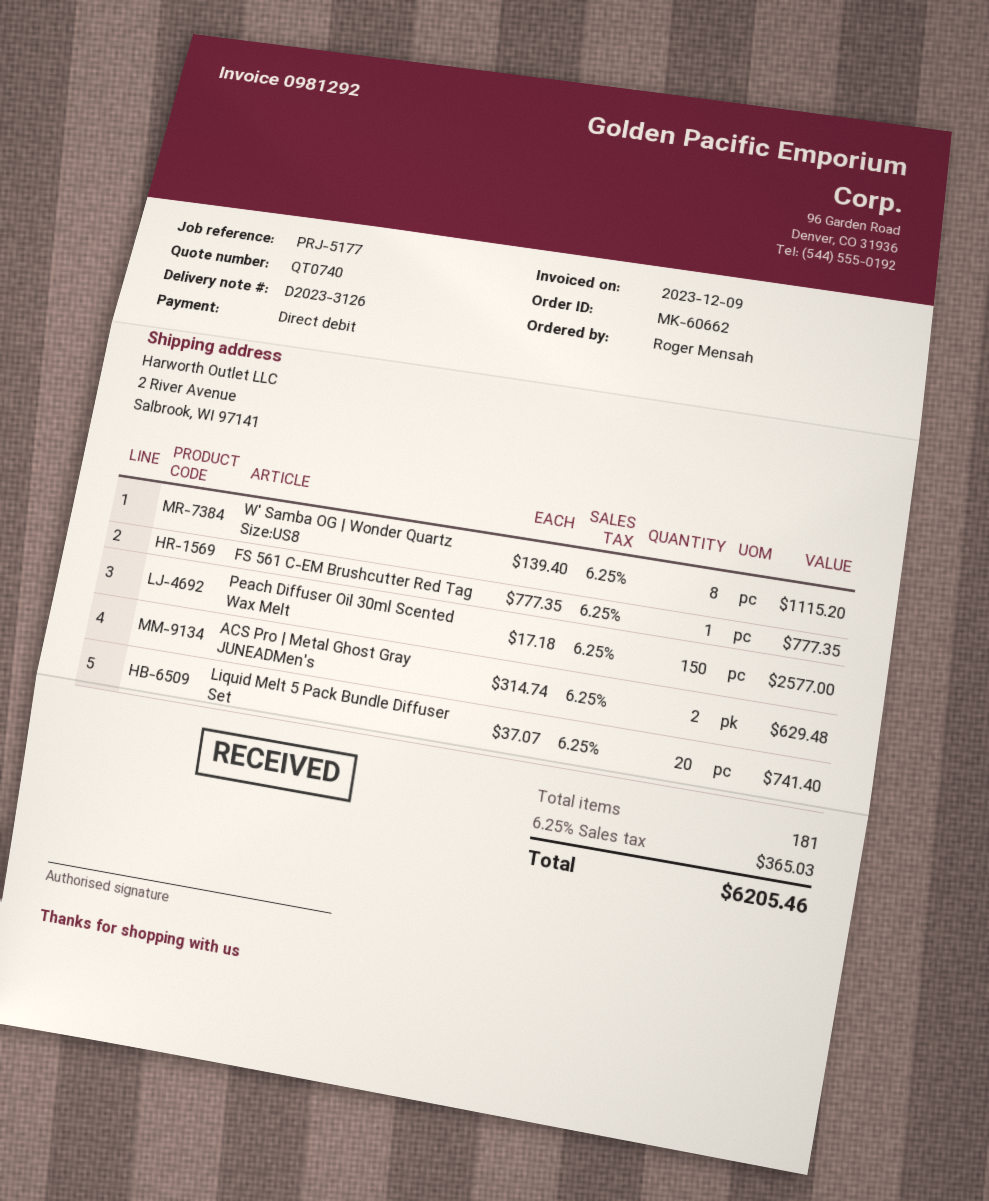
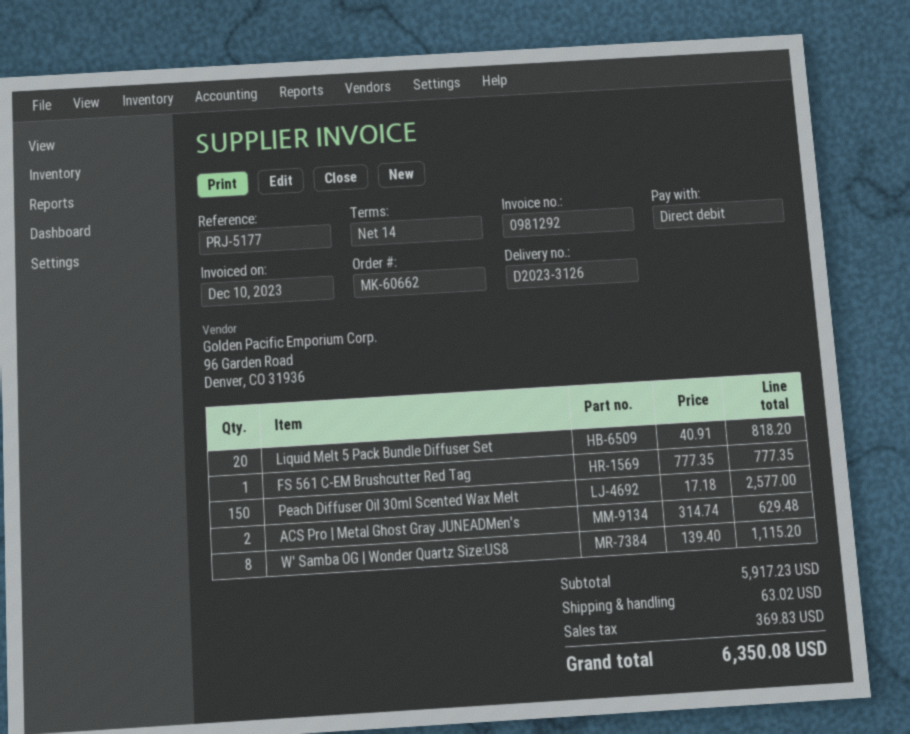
invoice date: 2023-12-09 -> 2023-12-10
Liquid Melt 5 Pack Bundle Diffuser Set: 20 x 37.07 = 741.40 -> 20 x 40.91 = 818.20
shipping: none -> 63.02
tax: 365.03 -> 369.83
total: 6205.46 -> 6350.08

